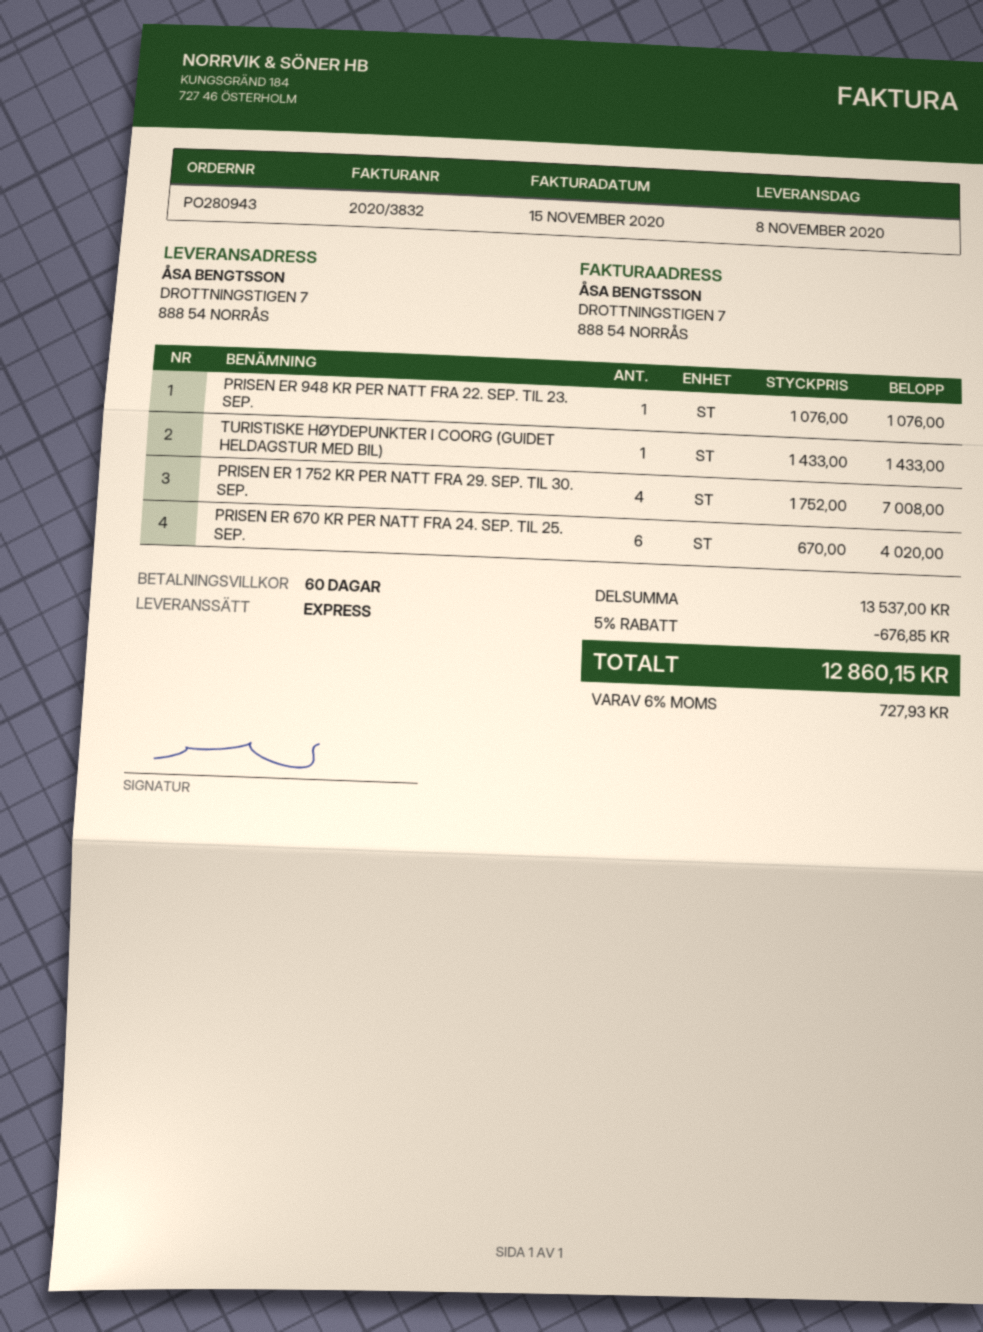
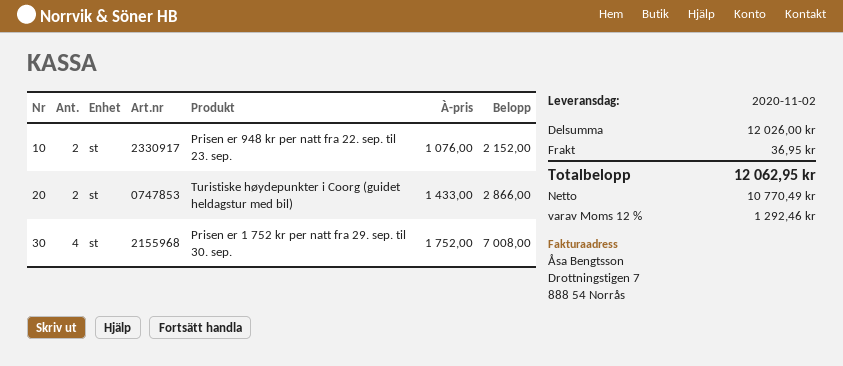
delivery date: 2020-11-08 -> 2020-11-02
PRISEN ER 948 KR PER NATT FRA 22. SEP. TIL 23. SEP.: 1 x 1076.00 = 1076.00 -> 2 x 1076.00 = 2152.00
TURISTISKE HØYDEPUNKTER I COORG (GUIDET HELDAGSTUR MED BIL): 1 x 1433.00 = 1433.00 -> 2 x 1433.00 = 2866.00
PRISEN ER 670 KR PER NATT FRA 24. SEP. TIL 25. SEP.: 6 x 670.00 = 4020.00 -> none
subtotal: 13537.00 -> 12026.00
discount: 5% = 676.85 -> none
shipping: none -> 36.95
tax: 6% = 727.93 -> 12% = 1292.46
total: 12860.15 -> 12062.95

